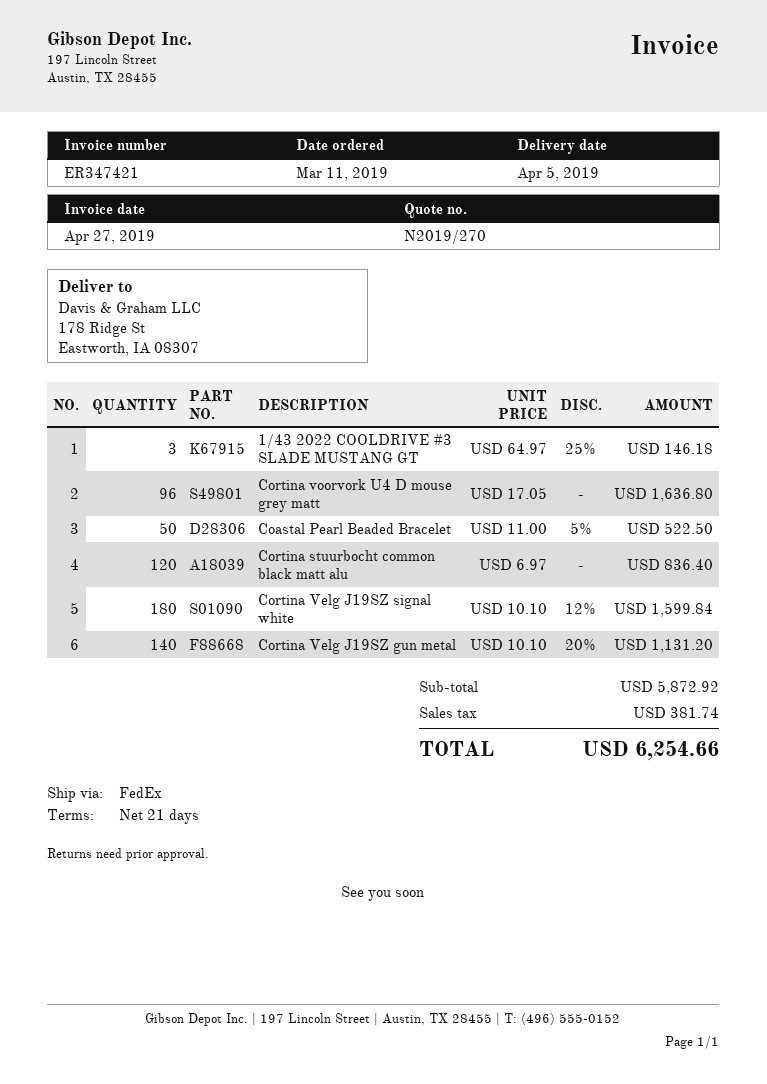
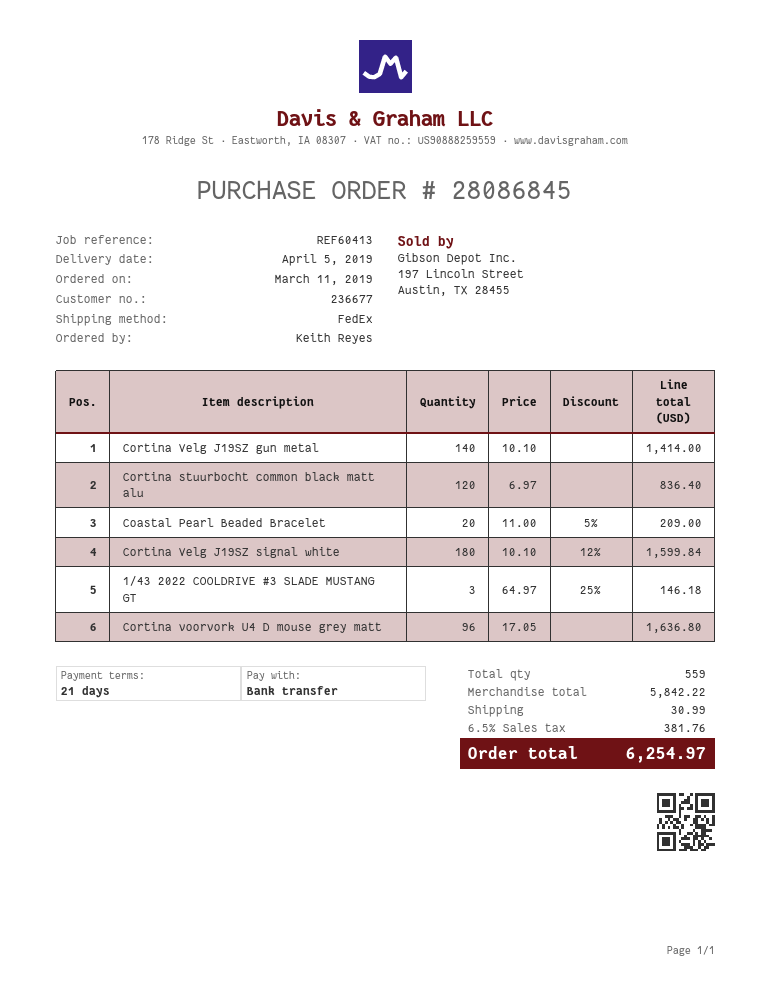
Coastal Pearl Beaded Bracelet: 50 x 11.00 - 5% = 522.50 -> 20 x 11.00 - 5% = 209.00
Cortina Velg J19SZ gun metal: 140 x 10.10 - 20% = 1131.20 -> 140 x 10.10 = 1414.00
subtotal: 5872.92 -> 5842.22
shipping: none -> 30.99
tax: 381.74 -> 381.76
total: 6254.66 -> 6254.97

